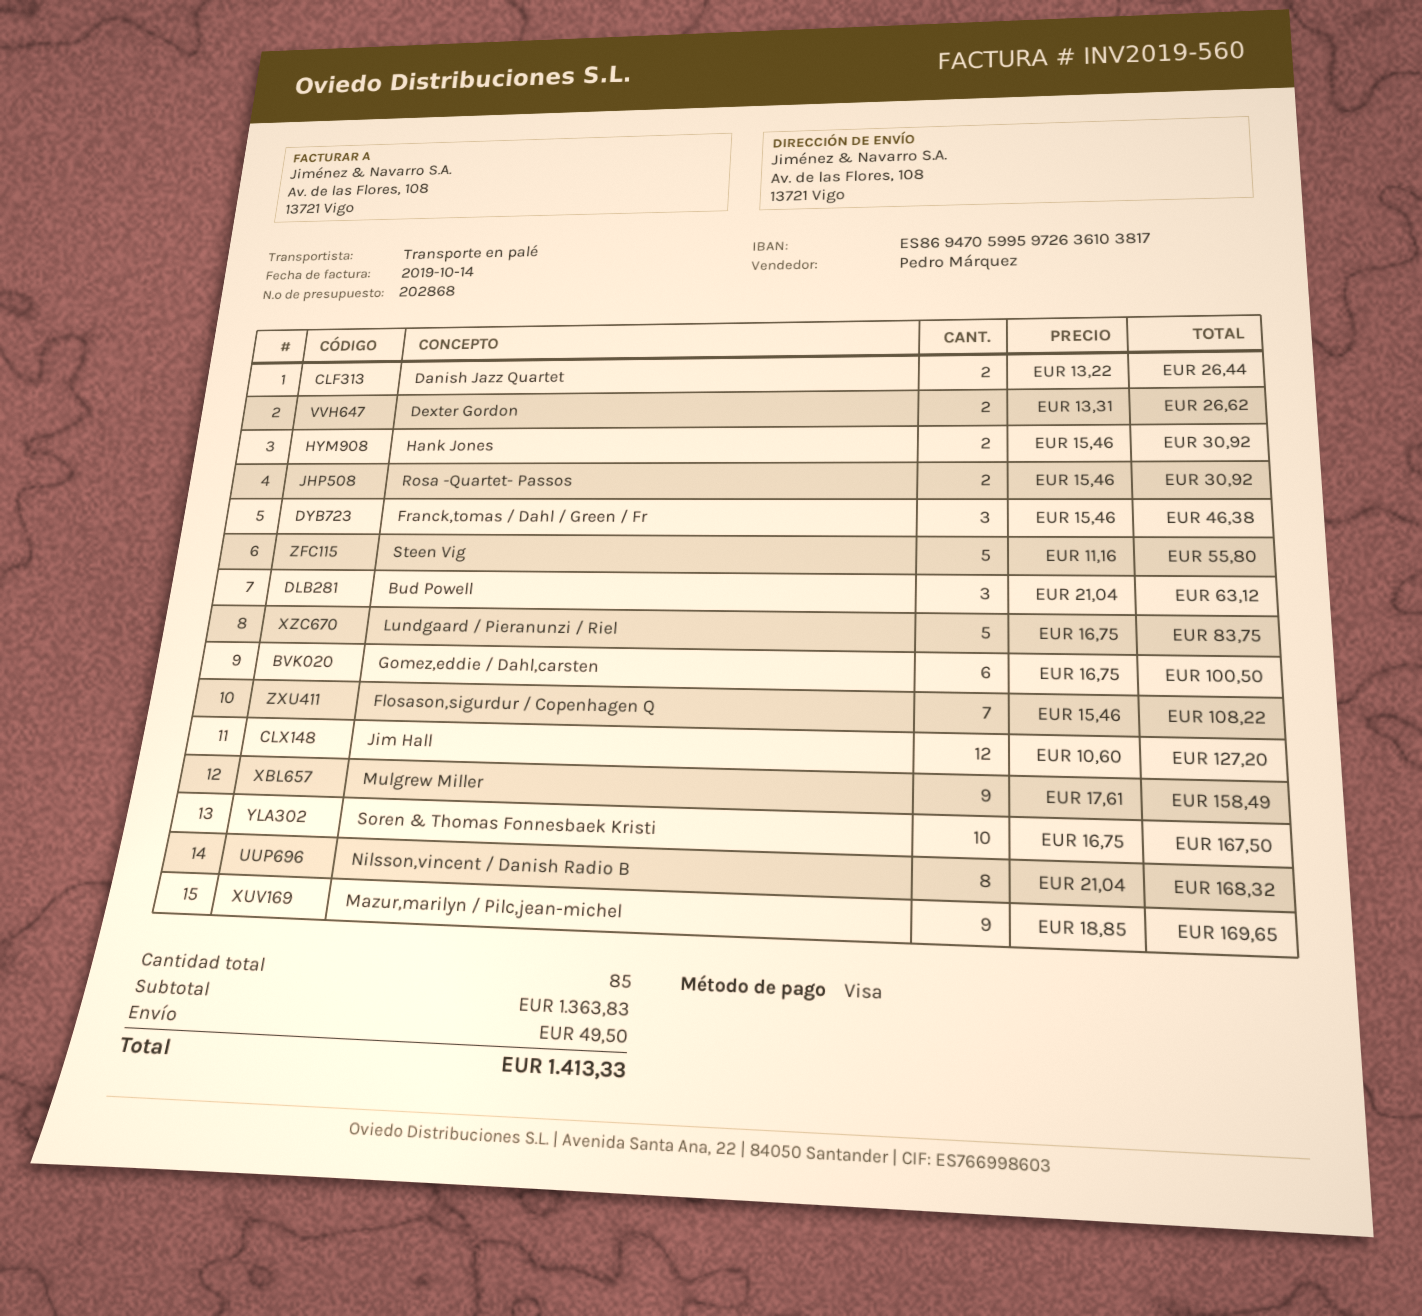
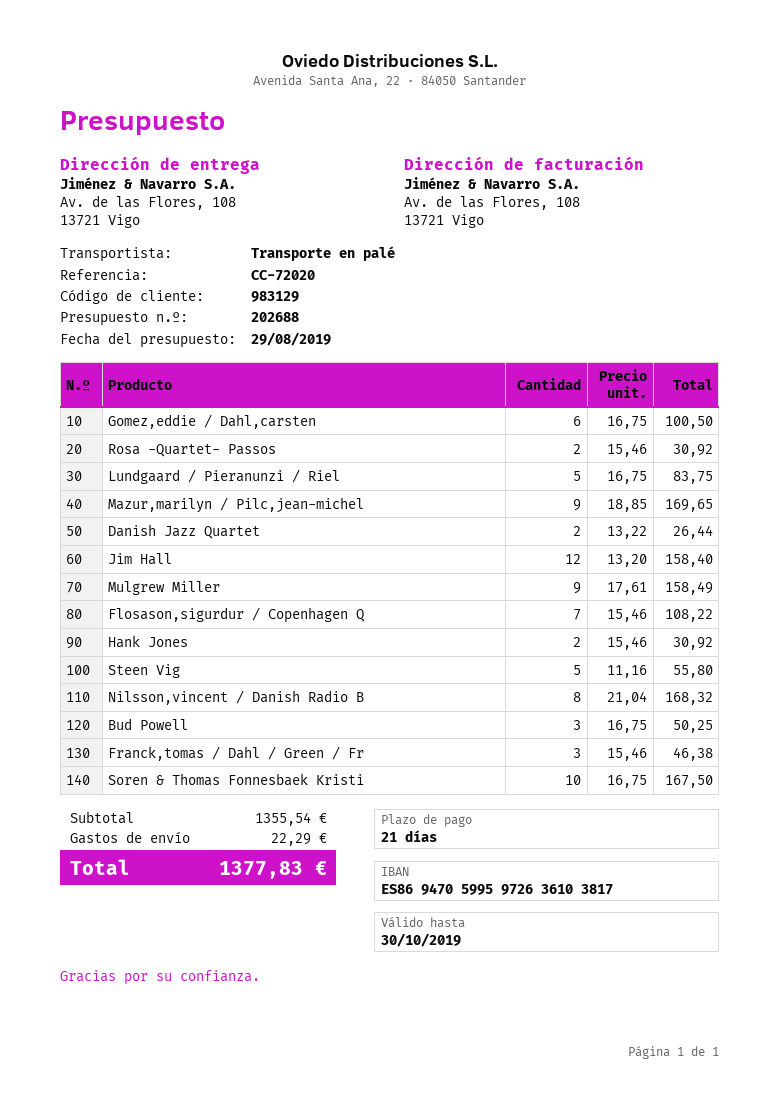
quote number: 202868 -> 202688
Dexter Gordon: 2 x 13.31 = 26.62 -> none
Bud Powell: 3 x 21.04 = 63.12 -> 3 x 16.75 = 50.25
Jim Hall: 12 x 10.60 = 127.20 -> 12 x 13.20 = 158.40
subtotal: 1363.83 -> 1355.54
shipping: 49.50 -> 22.29
total: 1413.33 -> 1377.83

